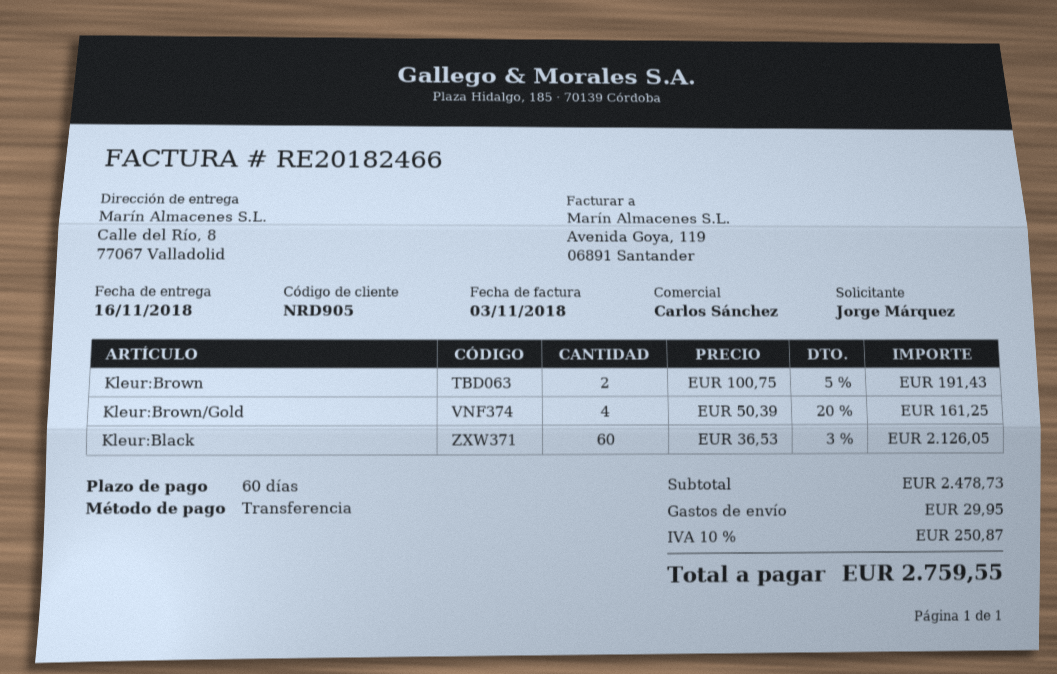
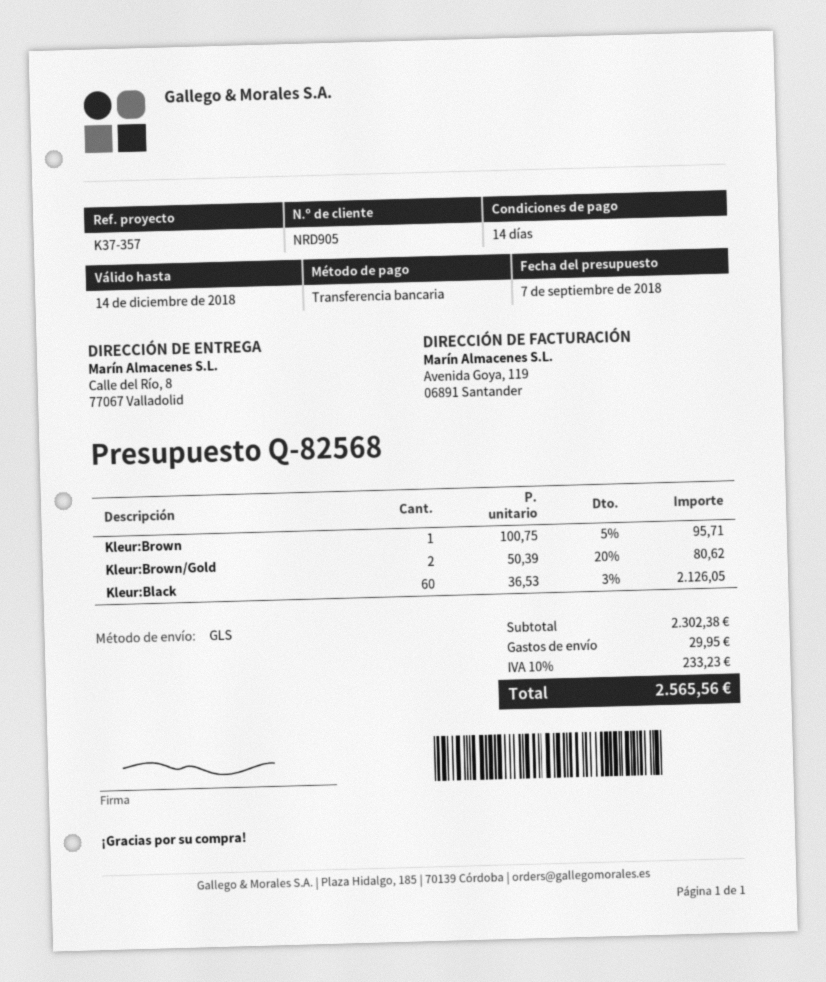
payment terms: 60 days -> 14 days
Kleur:Brown: 2 x 100.75 - 5% = 191.43 -> 1 x 100.75 - 5% = 95.71
Kleur:Brown/Gold: 4 x 50.39 - 20% = 161.25 -> 2 x 50.39 - 20% = 80.62
subtotal: 2478.73 -> 2302.38
tax: 10% = 250.87 -> 10% = 233.23
total: 2759.55 -> 2565.56

